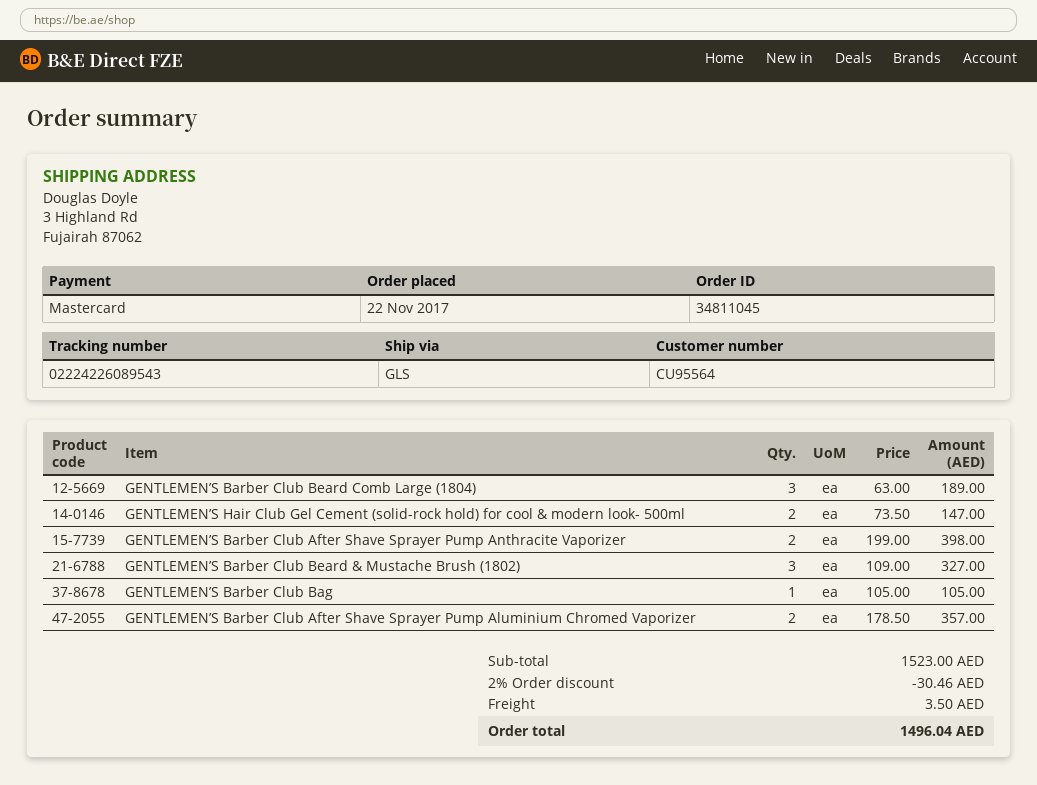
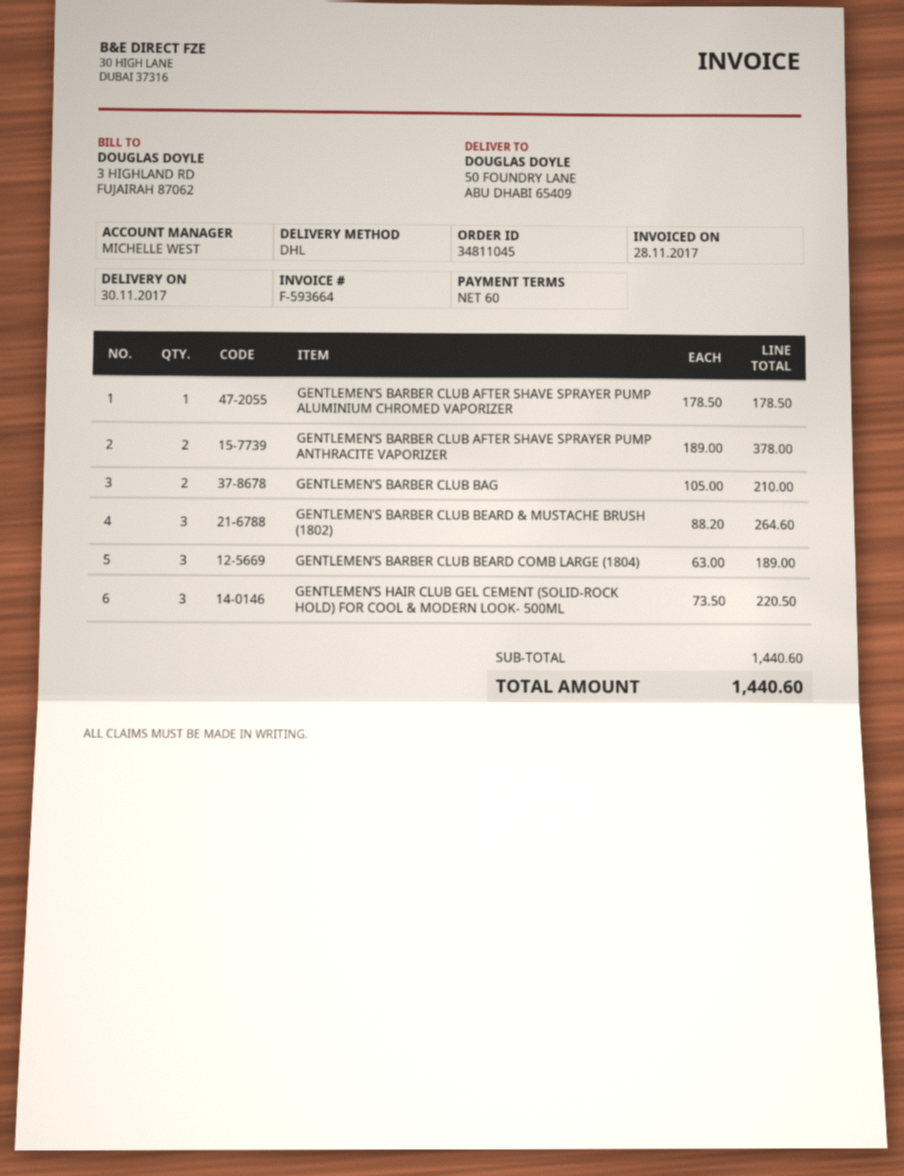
shipping method: GLS -> DHL
ship to: 3 Highland Rd, Fujairah 87062 -> 50 FOUNDRY LANE, ABU DHABI 65409
GENTLEMEN’S Hair Club Gel Cement (solid-rock hold) for cool & modern look- 500ml: 2 x 73.50 = 147.00 -> 3 x 73.50 = 220.50
GENTLEMEN’S Barber Club After Shave Sprayer Pump Anthracite Vaporizer: 2 x 199.00 = 398.00 -> 2 x 189.00 = 378.00
GENTLEMEN’S Barber Club Beard & Mustache Brush (1802): 3 x 109.00 = 327.00 -> 3 x 88.20 = 264.60
GENTLEMEN’S Barber Club Bag: 1 x 105.00 = 105.00 -> 2 x 105.00 = 210.00
GENTLEMEN’S Barber Club After Shave Sprayer Pump Aluminium Chromed Vaporizer: 2 x 178.50 = 357.00 -> 1 x 178.50 = 178.50
subtotal: 1523.00 -> 1440.60
discount: 2% = 30.46 -> none
shipping: 3.50 -> none
total: 1496.04 -> 1440.60

